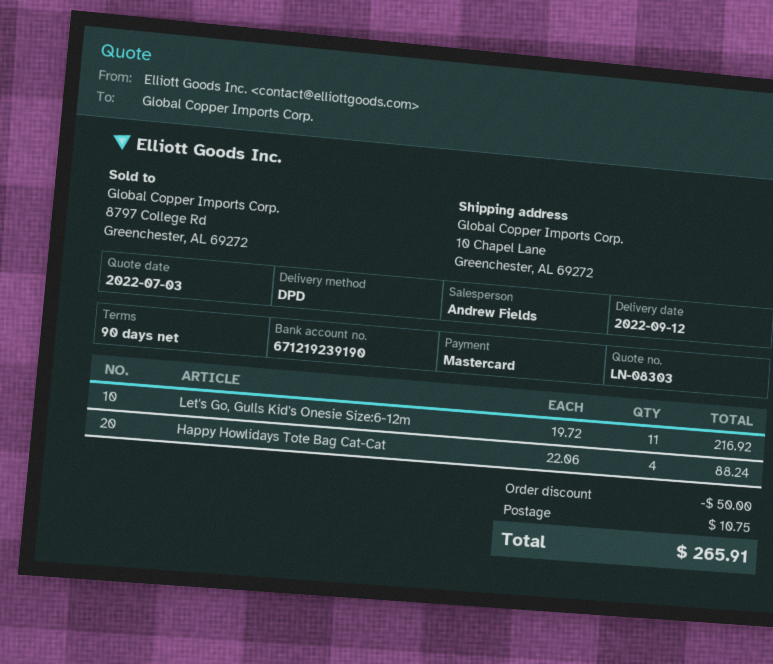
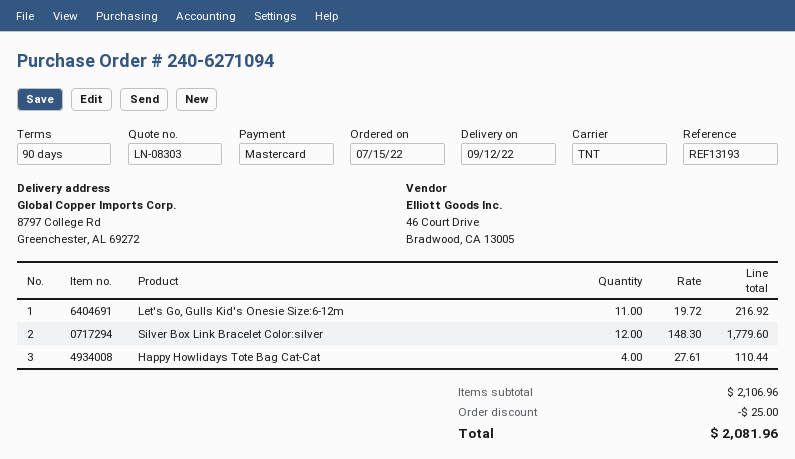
shipping method: DPD -> TNT
ship to: 10 Chapel Lane, Greenchester, AL 69272 -> 8797 College Rd, Greenchester, AL 69272
Happy Howlidays Tote Bag Cat-Cat: 4 x 22.06 = 88.24 -> 4 x 27.61 = 110.44
Silver Box Link Bracelet Color:silver: none -> 12 x 148.30 = 1779.60
discount: 50.00 -> 25.00
shipping: 10.75 -> none
total: 265.91 -> 2081.96

